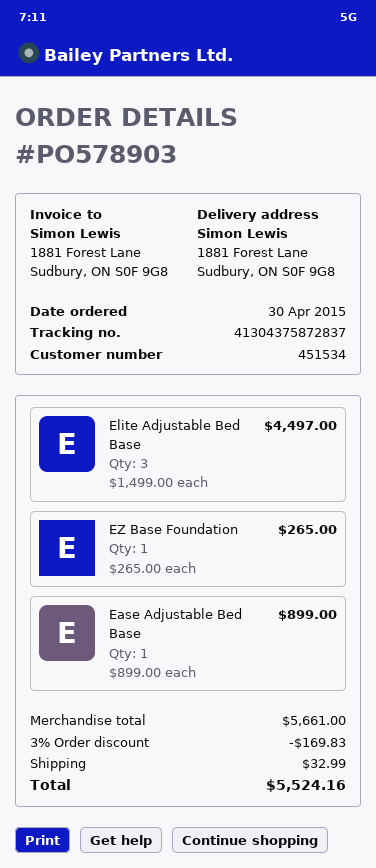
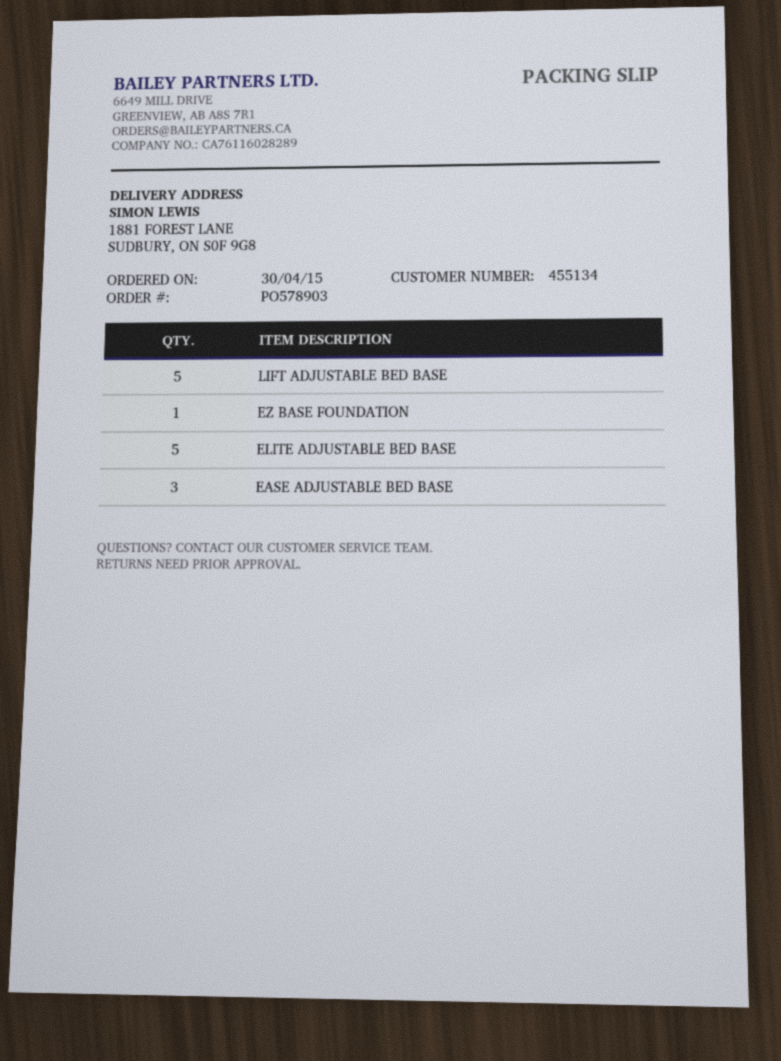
customer number: 451534 -> 455134
Elite Adjustable Bed Base: 3 -> 5
Ease Adjustable Bed Base: 1 -> 3
LIFT ADJUSTABLE BED BASE: none -> 5

